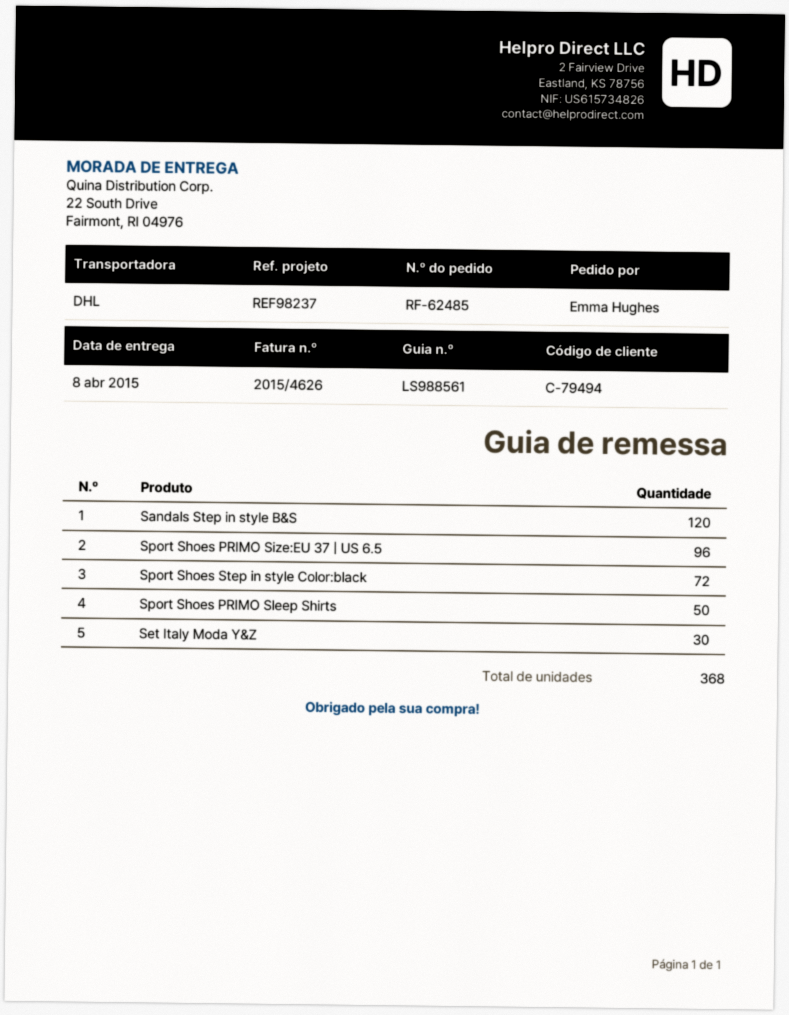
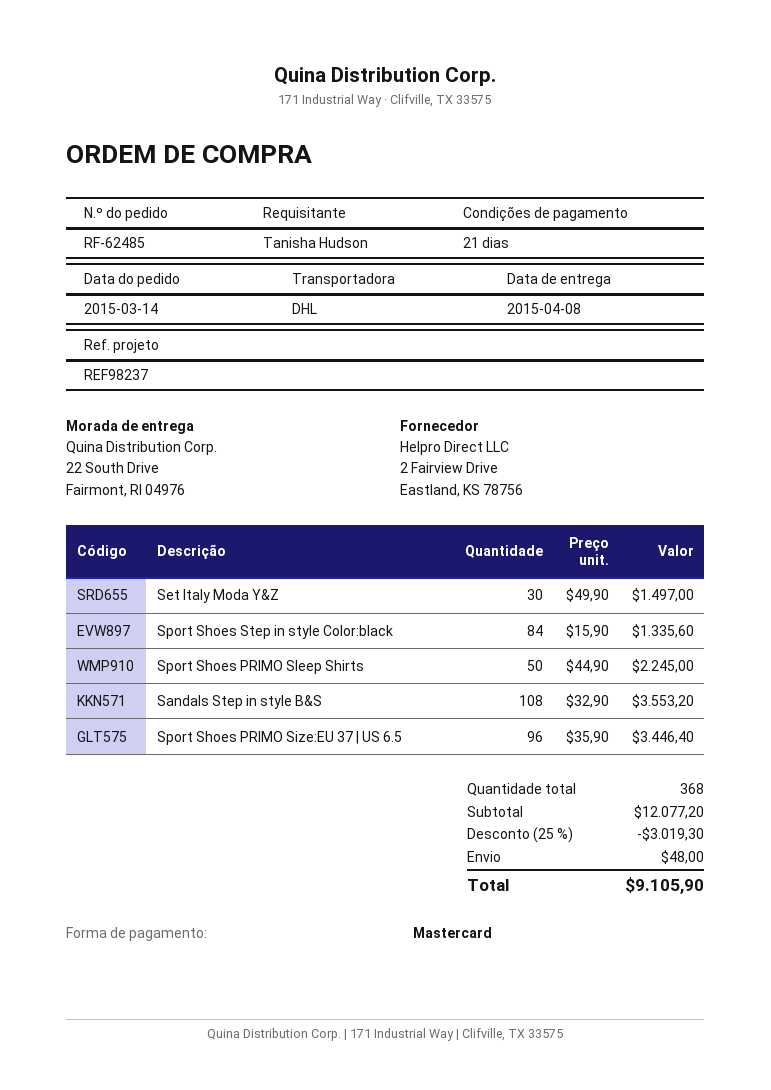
ordered by: Emma Hughes -> Tanisha Hudson
Sandals Step in style B&S: 120 -> 108
Sport Shoes Step in style Color:black: 72 -> 84

